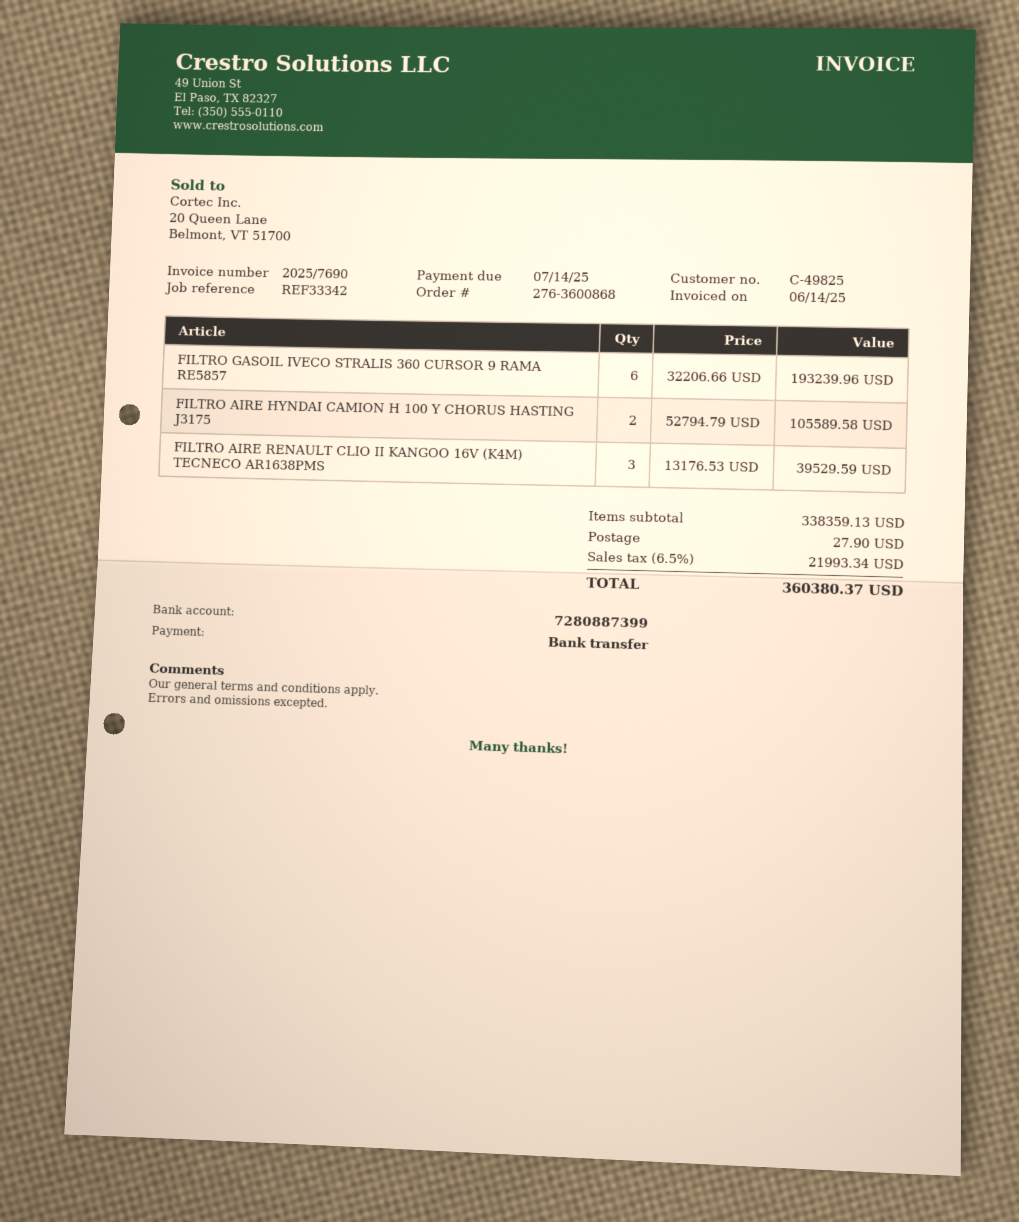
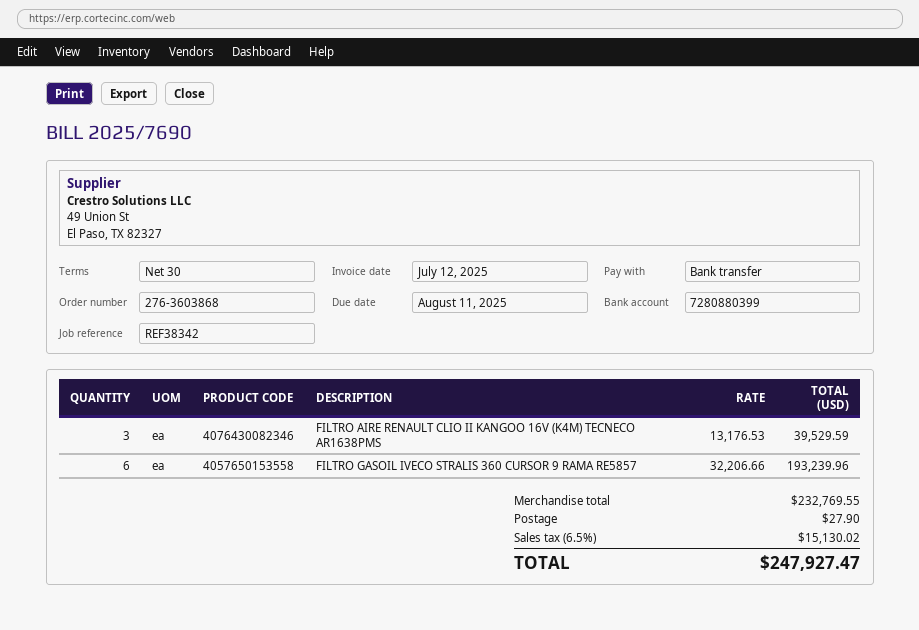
order number: 276-3600868 -> 276-3603868
invoice date: 2025-06-14 -> 2025-07-12
due date: 2025-07-14 -> 2025-08-11
reference: REF33342 -> REF38342
bank account: 7280887399 -> 7280880399
FILTRO AIRE HYNDAI CAMION H 100 Y CHORUS HASTING J3175: 2 x 52794.79 = 105589.58 -> none
subtotal: 338359.13 -> 232769.55
tax: 6.5% = 21993.34 -> 6.5% = 15130.02
total: 360380.37 -> 247927.47

